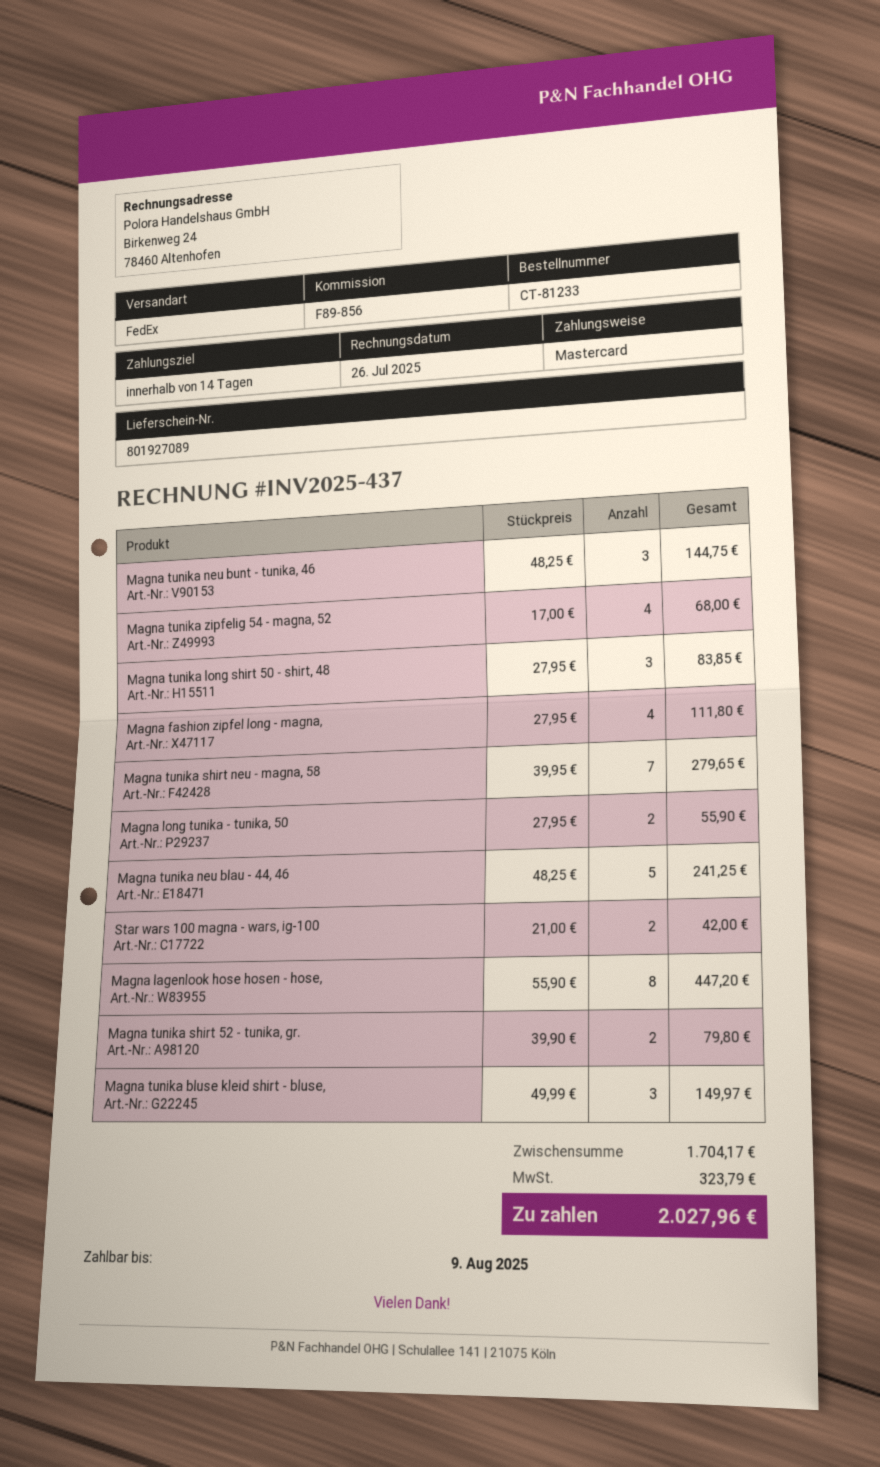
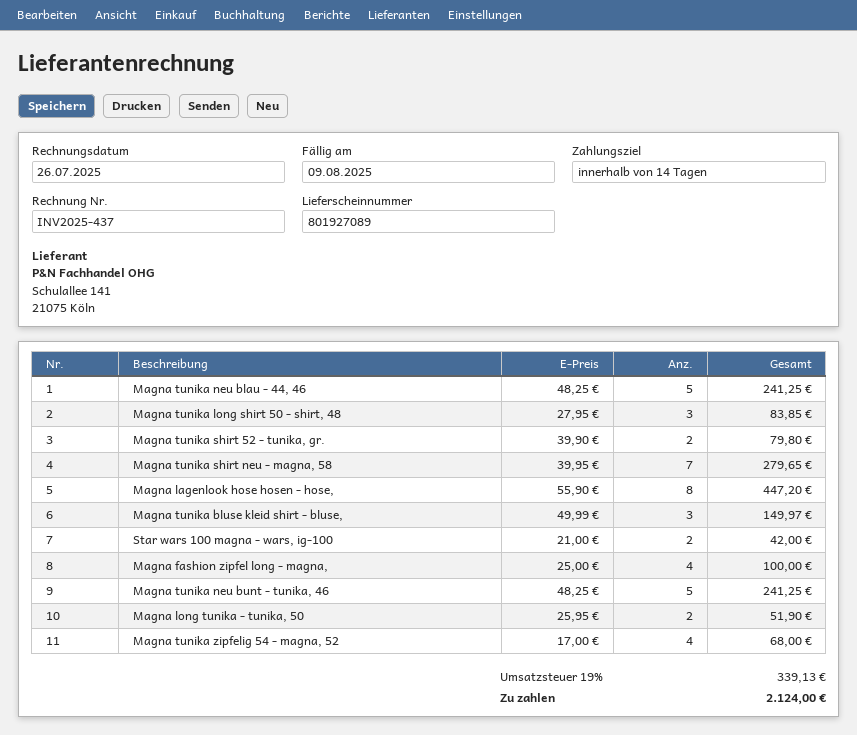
Magna tunika neu bunt - tunika, 46: 3 x 48.25 = 144.75 -> 5 x 48.25 = 241.25
Magna fashion zipfel long - magna,: 4 x 27.95 = 111.80 -> 4 x 25.00 = 100.00
Magna long tunika - tunika, 50: 2 x 27.95 = 55.90 -> 2 x 25.95 = 51.90
tax: 323.79 -> 339.13
total: 2027.96 -> 2124.00

